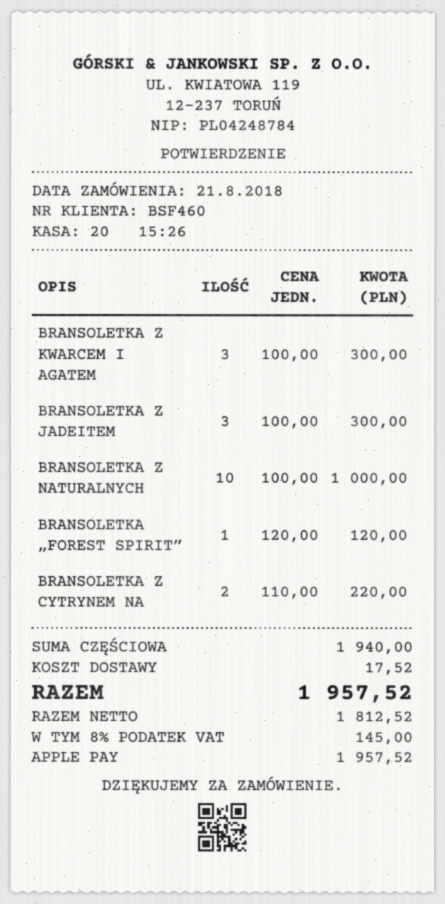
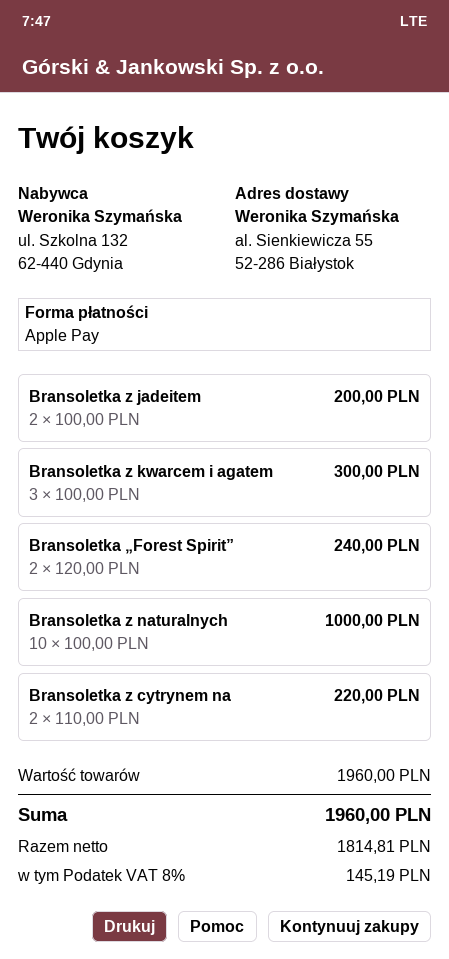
BRANSOLETKA Z JADEITEM: 3 x 100.00 = 300.00 -> 2 x 100.00 = 200.00
BRANSOLETKA „FOREST SPIRIT”: 1 x 120.00 = 120.00 -> 2 x 120.00 = 240.00
subtotal: 1940.00 -> 1960.00
shipping: 17.52 -> none
net: 1812.52 -> 1814.81
tax: 8% = 145.00 -> 8% = 145.19
total: 1957.52 -> 1960.00

